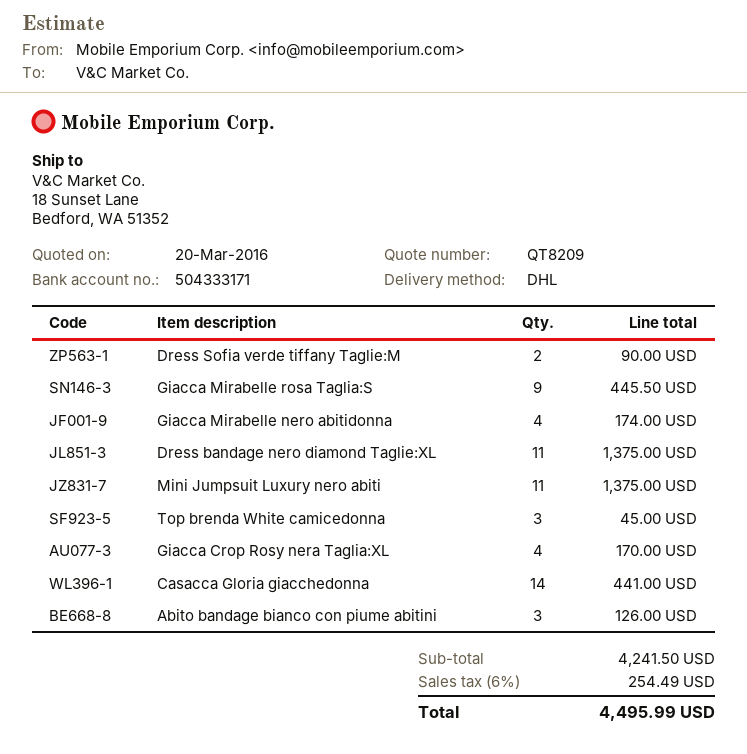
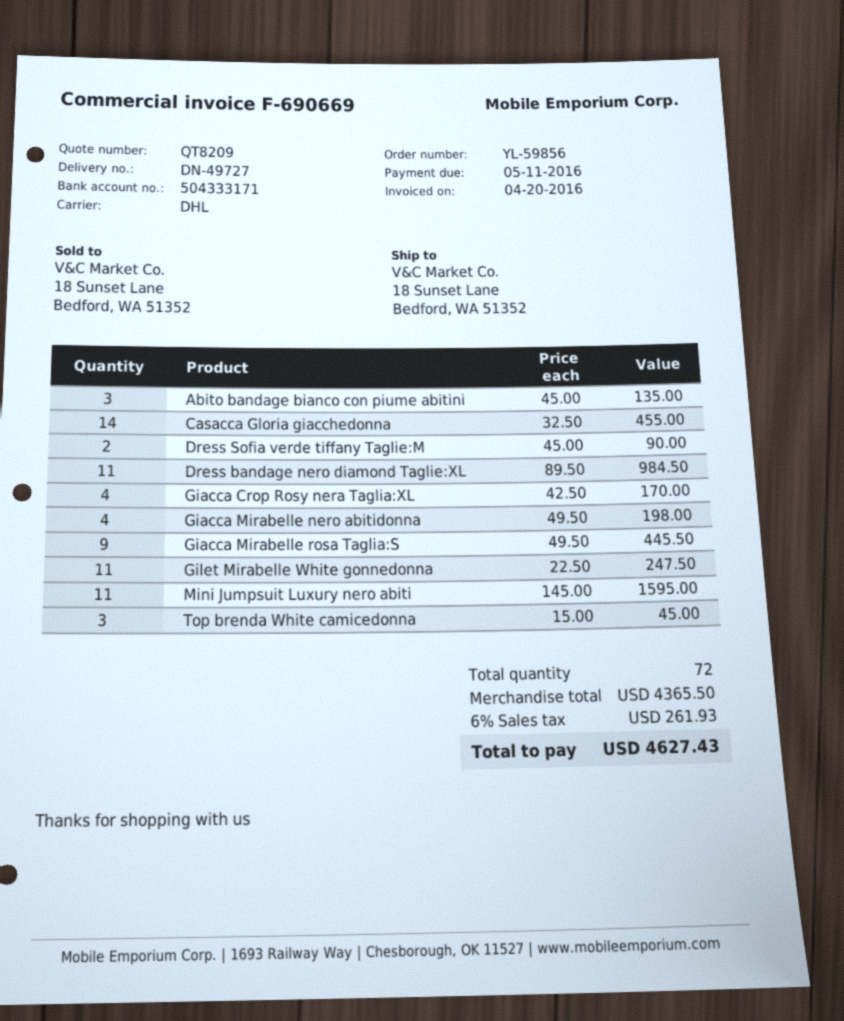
Giacca Mirabelle nero abitidonna: 4 for 174.00 -> 4 for 198.00
Dress bandage nero diamond Taglie:XL: 11 for 1375.00 -> 11 for 984.50
Mini Jumpsuit Luxury nero abiti: 11 for 1375.00 -> 11 for 1595.00
Casacca Gloria giacchedonna: 14 for 441.00 -> 14 for 455.00
Abito bandage bianco con piume abitini: 3 for 126.00 -> 3 for 135.00
Gilet Mirabelle White gonnedonna: none -> 11 for 247.50
subtotal: 4241.50 -> 4365.50
tax: 6% = 254.49 -> 6% = 261.93
total: 4495.99 -> 4627.43

